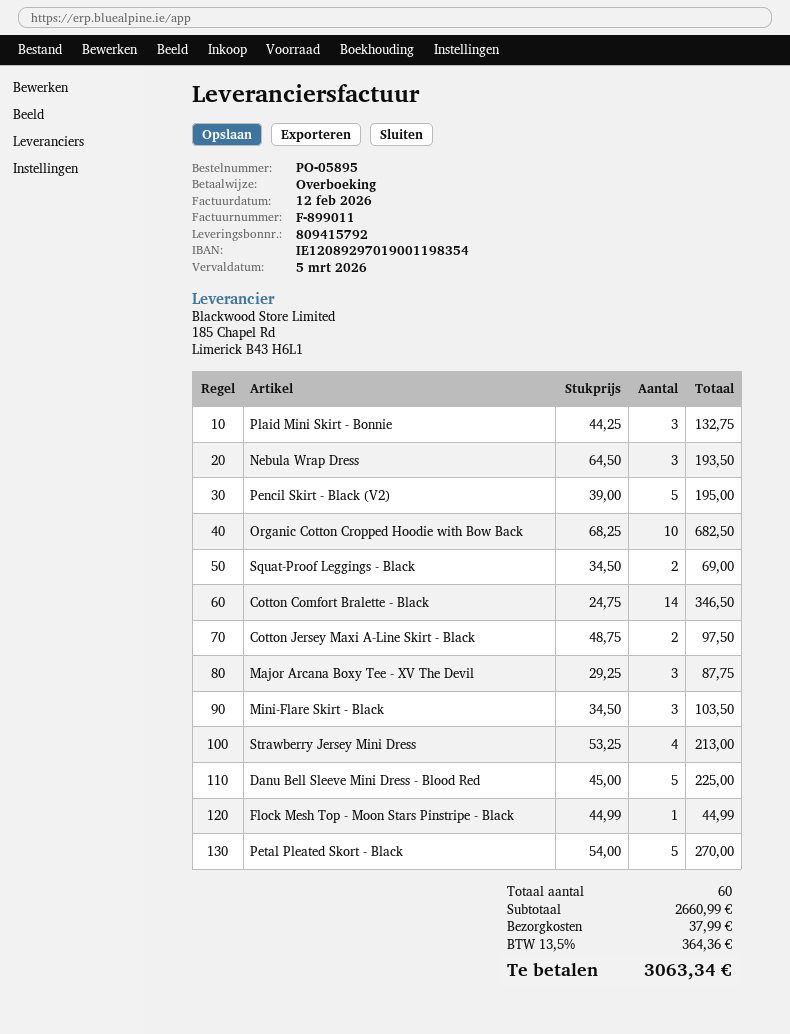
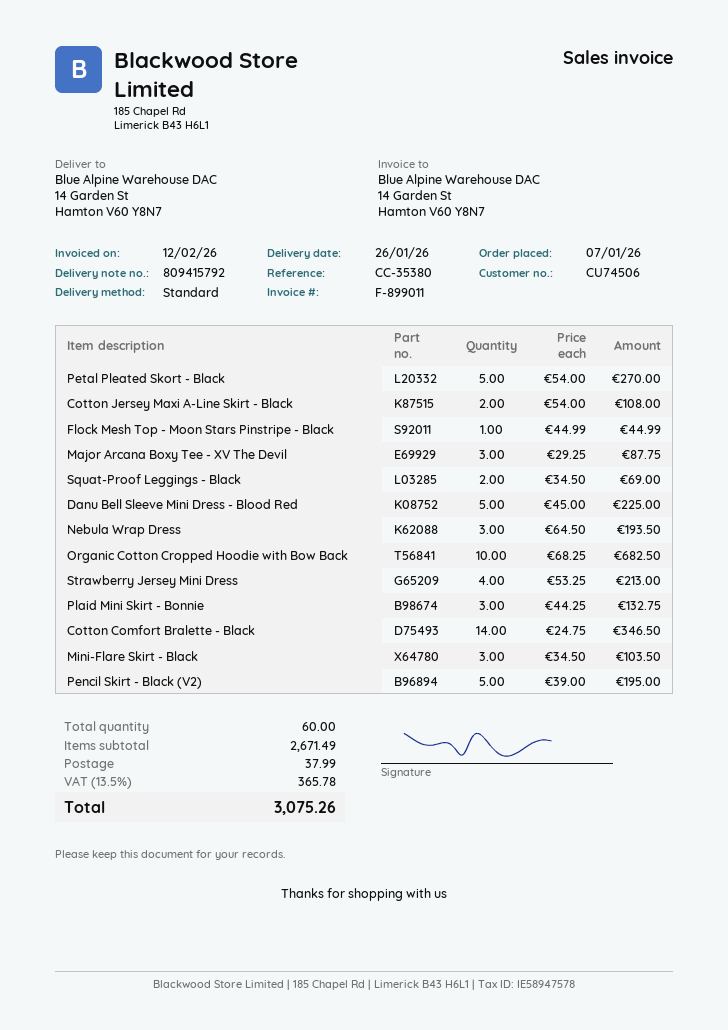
Cotton Jersey Maxi A-Line Skirt - Black: 2 x 48.75 = 97.50 -> 2 x 54.00 = 108.00
subtotal: 2660.99 -> 2671.49
tax: 13.5% = 364.36 -> 13.5% = 365.78
total: 3063.34 -> 3075.26

